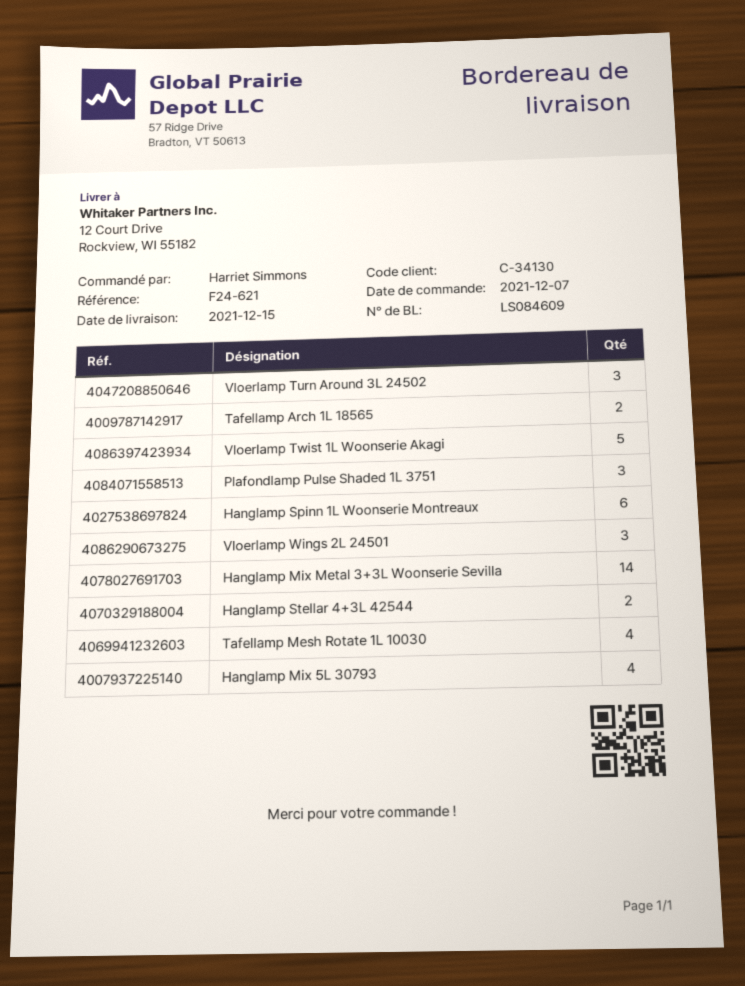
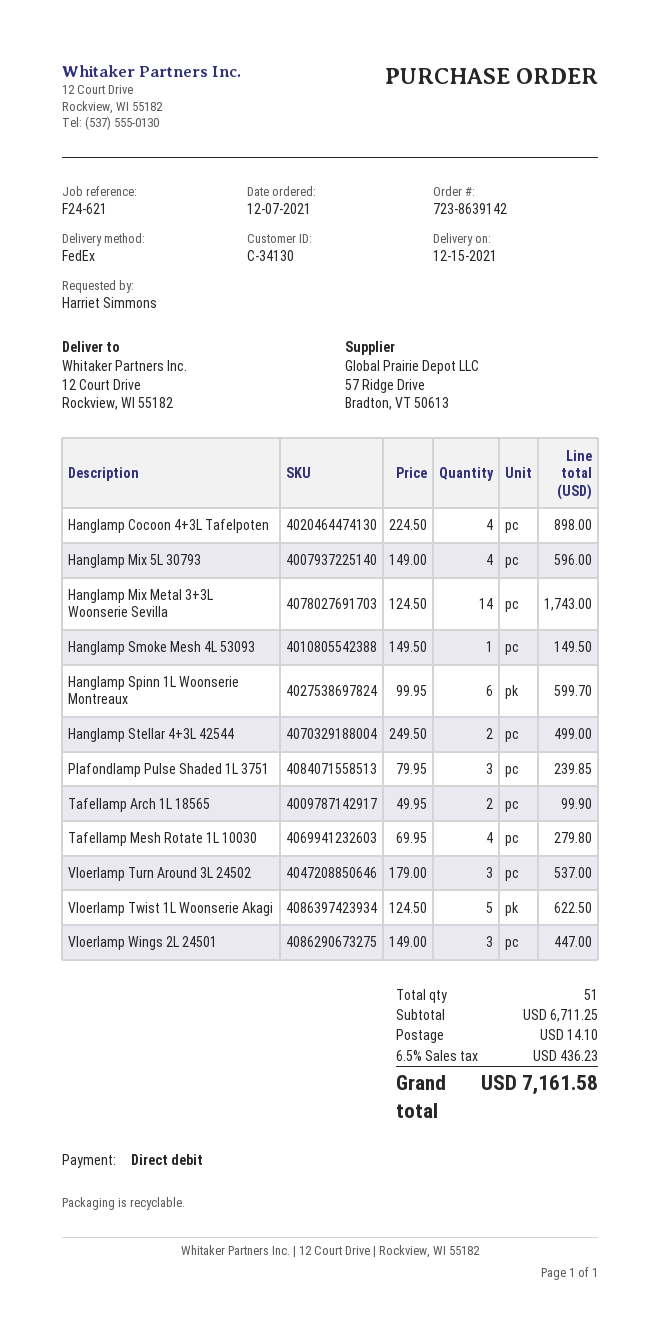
Hanglamp Cocoon 4+3L Tafelpoten: none -> 4
Hanglamp Smoke Mesh 4L 53093: none -> 1

